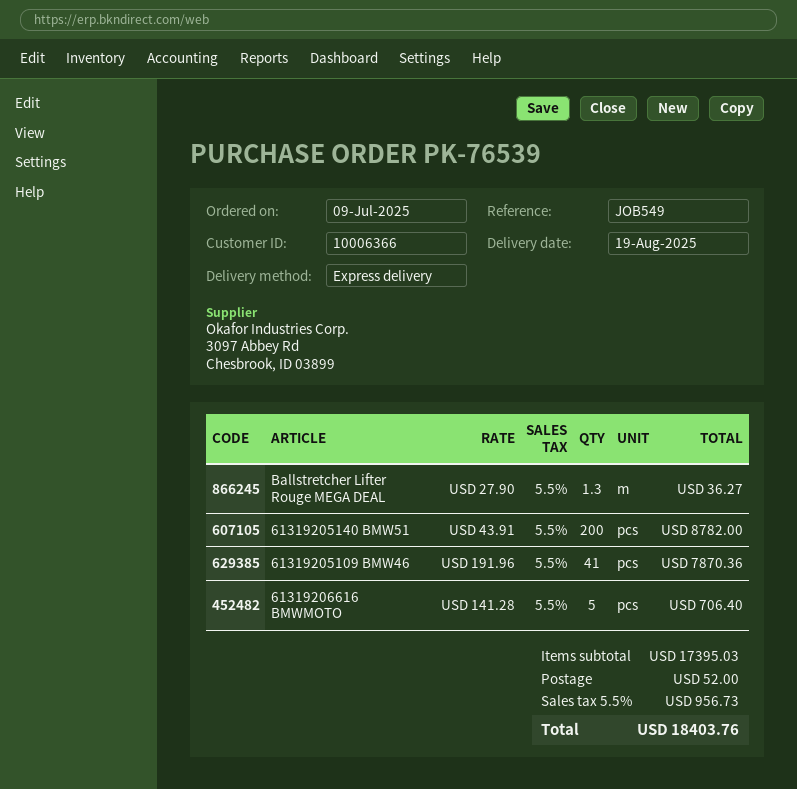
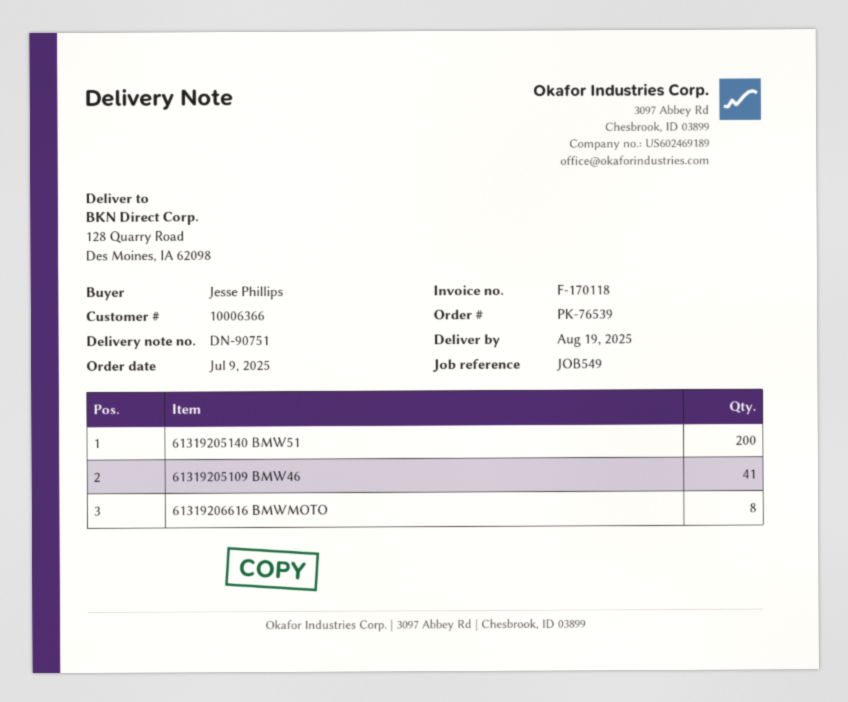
Ballstretcher Lifter Rouge MEGA DEAL: 1.3 -> none
61319206616 BMWMOTO: 5 -> 8

